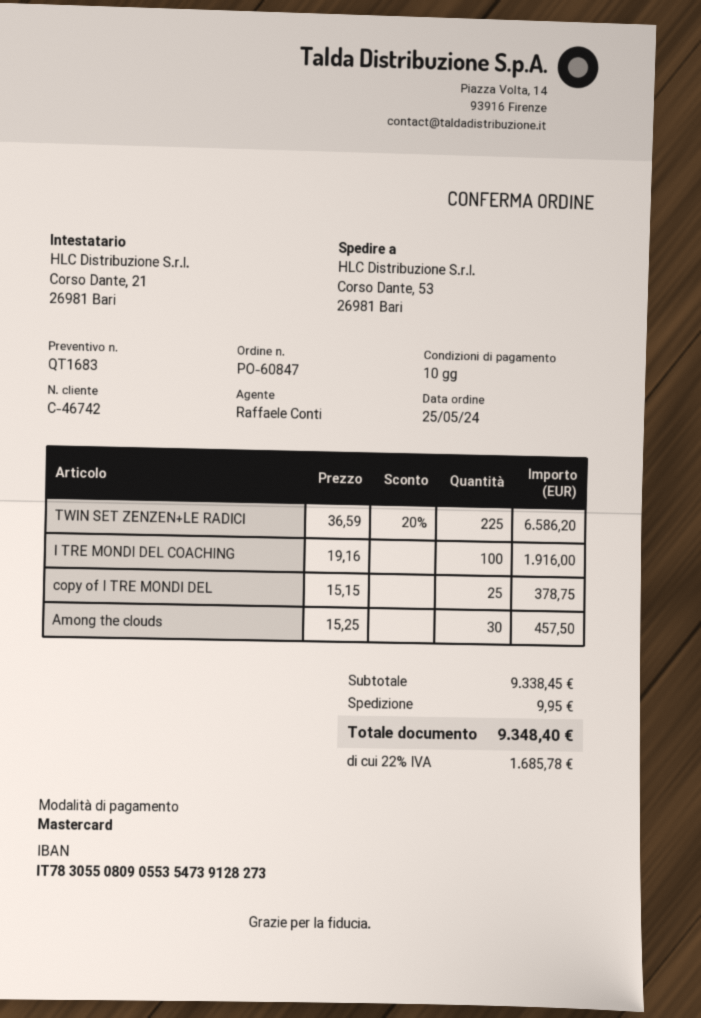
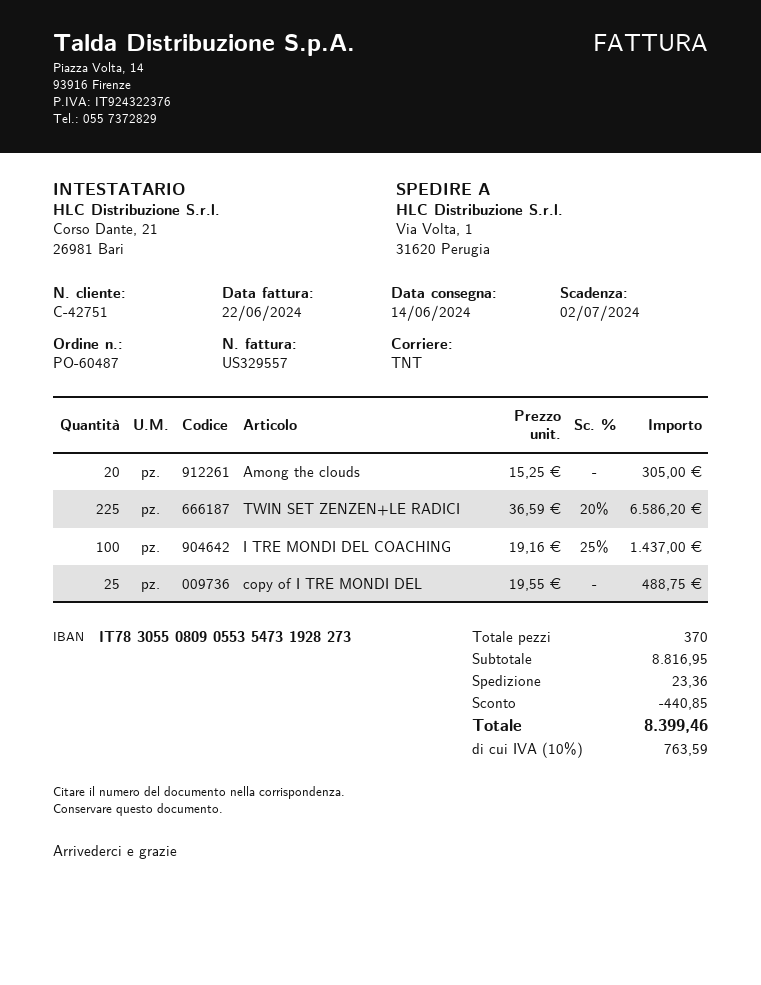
order number: PO-60847 -> PO-60487
customer number: C-46742 -> C-42751
bank account: IT7830550809055354739128273 -> IT7830550809055354731928273
ship to: Corso Dante, 53, 26981 Bari -> Via Volta, 1, 31620 Perugia
I TRE MONDI DEL COACHING: 100 x 19.16 = 1916.00 -> 100 x 19.16 - 25% = 1437.00
copy of I TRE MONDI DEL: 25 x 15.15 = 378.75 -> 25 x 19.55 = 488.75
Among the clouds: 30 x 15.25 = 457.50 -> 20 x 15.25 = 305.00
subtotal: 9338.45 -> 8816.95
discount: none -> 440.85
shipping: 9.95 -> 23.36
tax: 22% = 1685.78 -> 10% = 763.59
total: 9348.40 -> 8399.46

